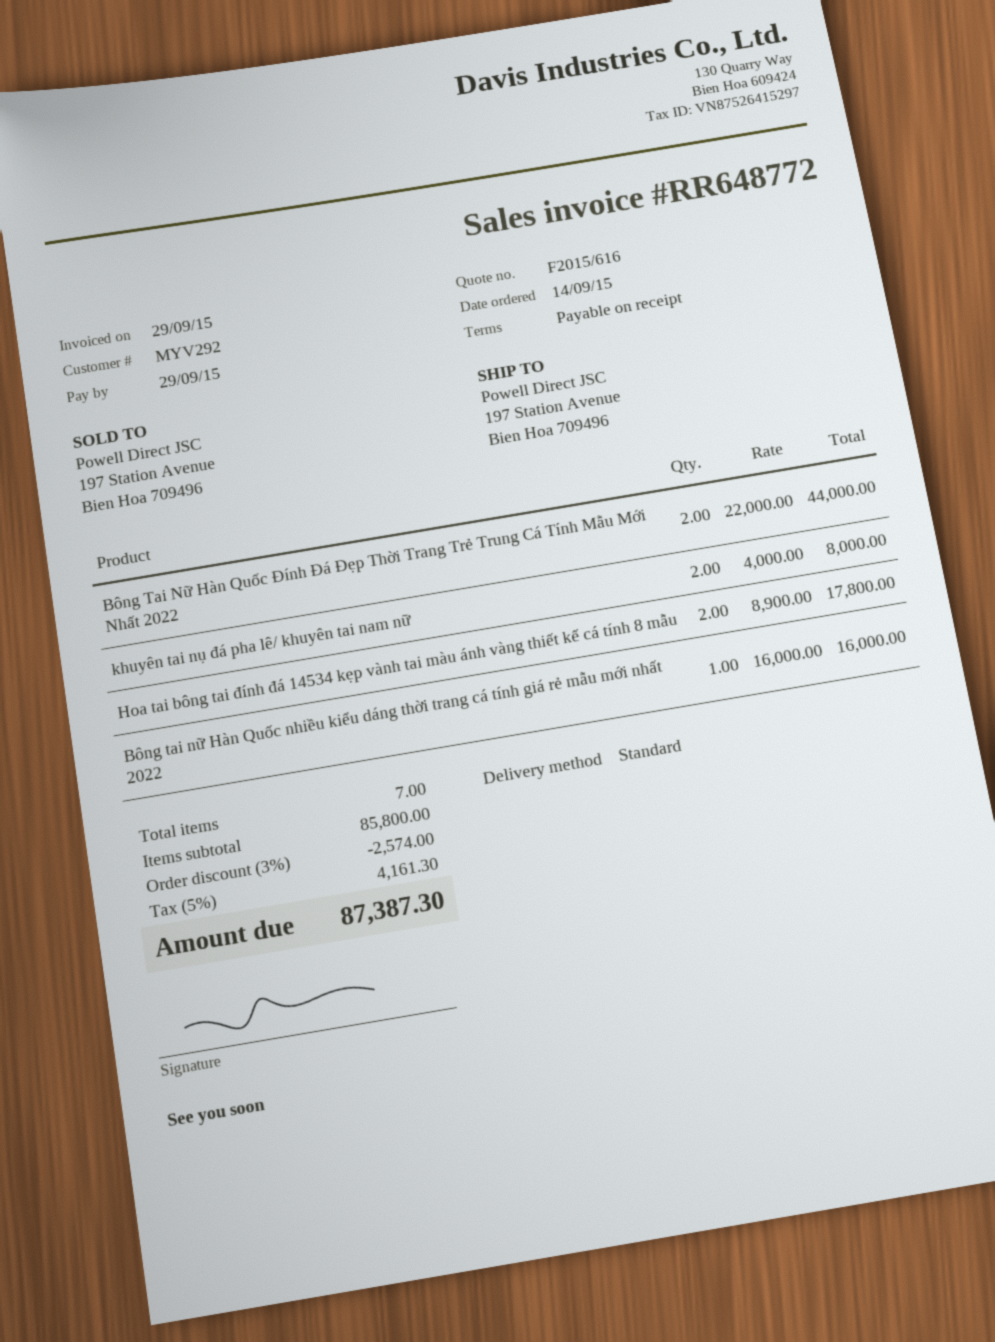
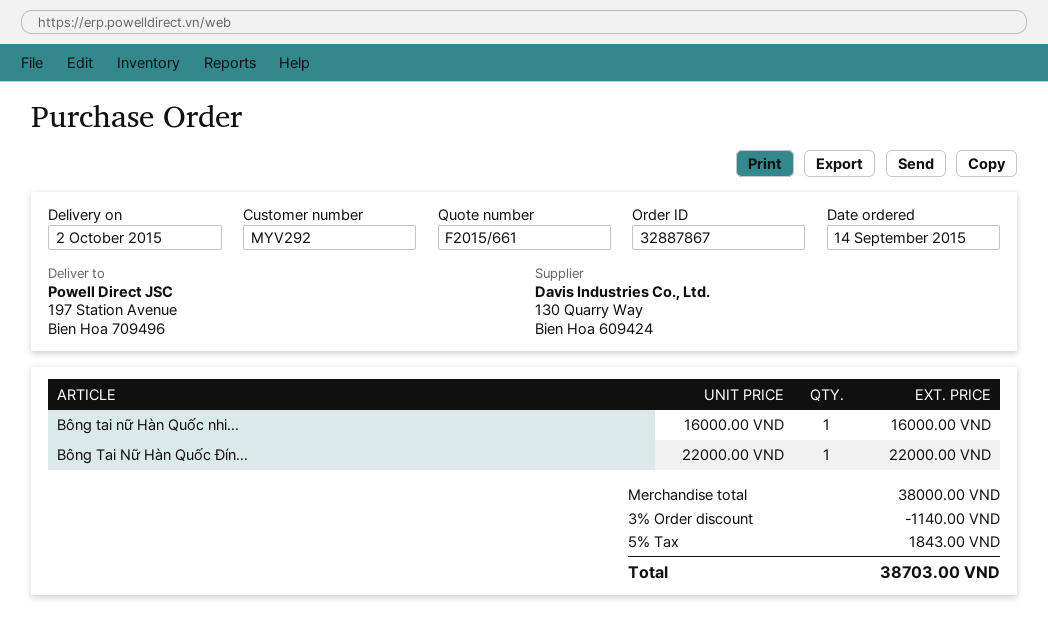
quote number: F2015/616 -> F2015/661
Bông Tai Nữ Hàn Quốc Đính Đá Đẹp Thời Trang Trẻ Trung Cá Tính Mẫu Mới Nhất 2022: 2 x 22000.00 = 44000.00 -> 1 x 22000.00 = 22000.00
khuyên tai nụ đá pha lê/ khuyên tai nam nữ: 2 x 4000.00 = 8000.00 -> none
Hoa tai bông tai đính đá 14534 kẹp vành tai màu ánh vàng thiết kế cá tính 8 mẫu: 2 x 8900.00 = 17800.00 -> none
subtotal: 85800.00 -> 38000.00
discount: 3% = 2574.00 -> 3% = 1140.00
tax: 5% = 4161.30 -> 5% = 1843.00
total: 87387.30 -> 38703.00

